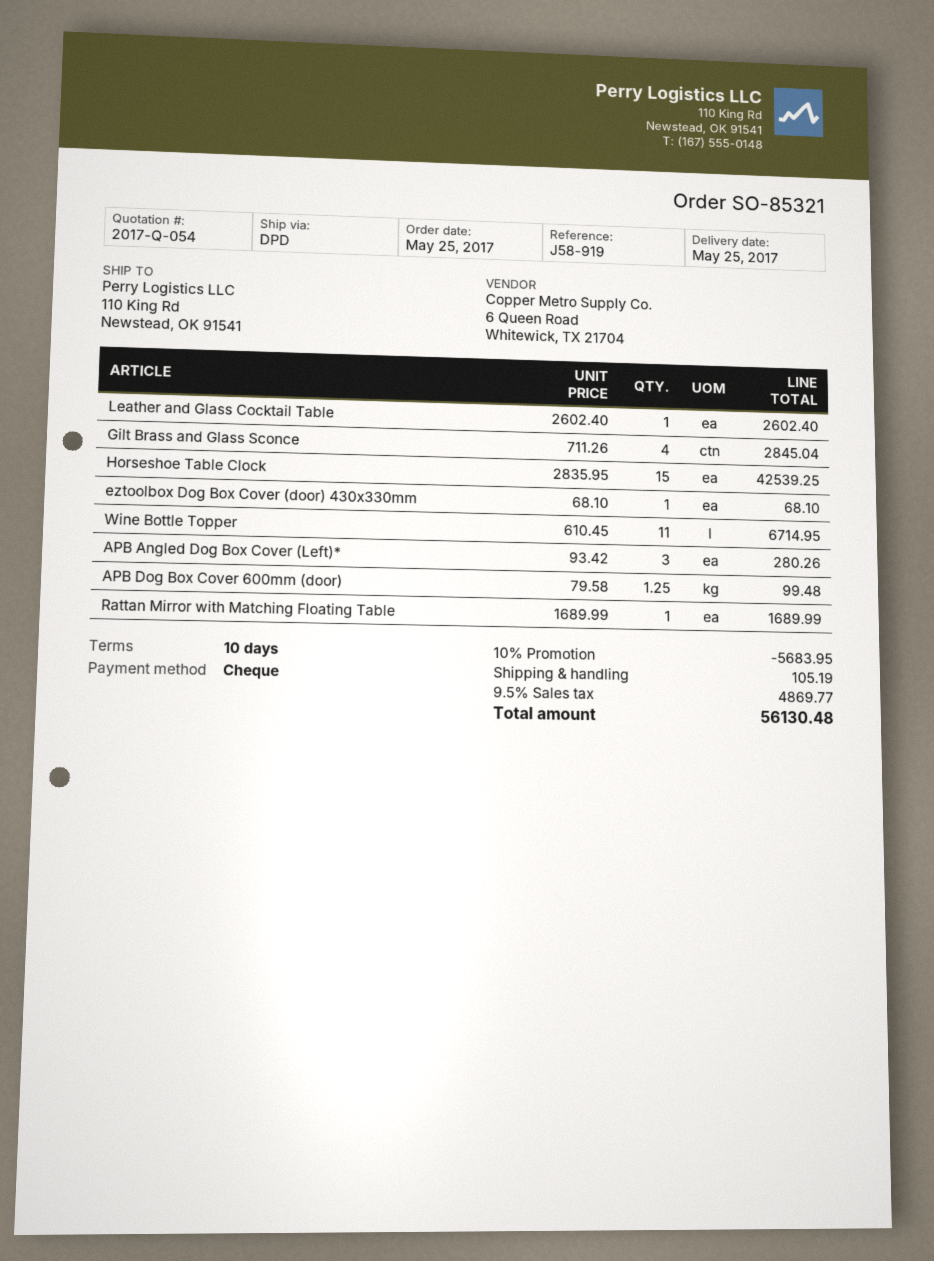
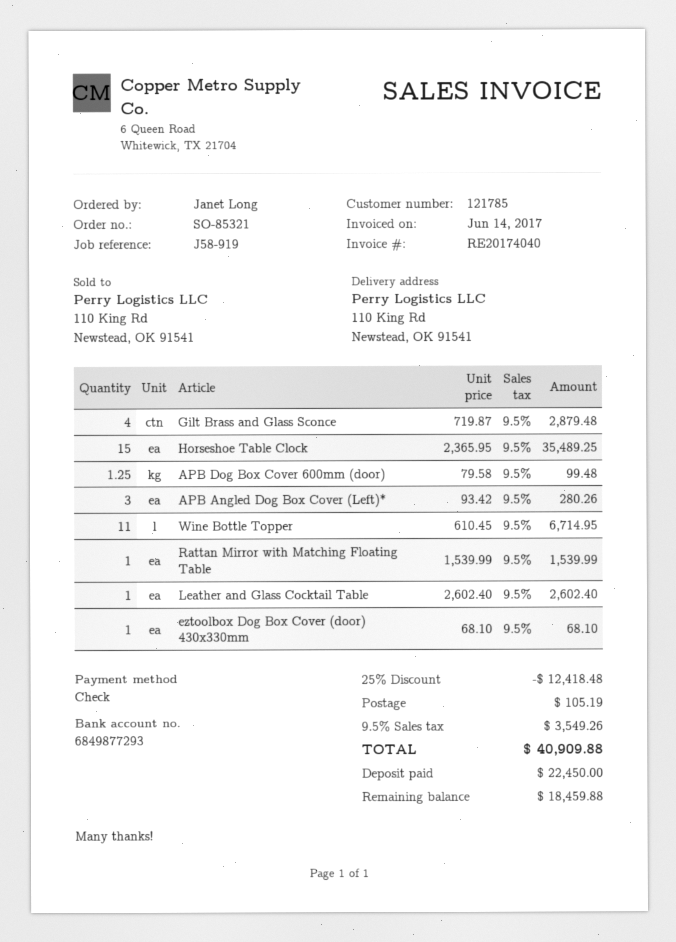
Gilt Brass and Glass Sconce: 4 x 711.26 = 2845.04 -> 4 x 719.87 = 2879.48
Horseshoe Table Clock: 15 x 2835.95 = 42539.25 -> 15 x 2365.95 = 35489.25
Rattan Mirror with Matching Floating Table: 1 x 1689.99 = 1689.99 -> 1 x 1539.99 = 1539.99
discount: 10% = 5683.95 -> 25% = 12418.48
tax: 9.5% = 4869.77 -> 9.5% = 3549.26
total: 56130.48 -> 40909.88

